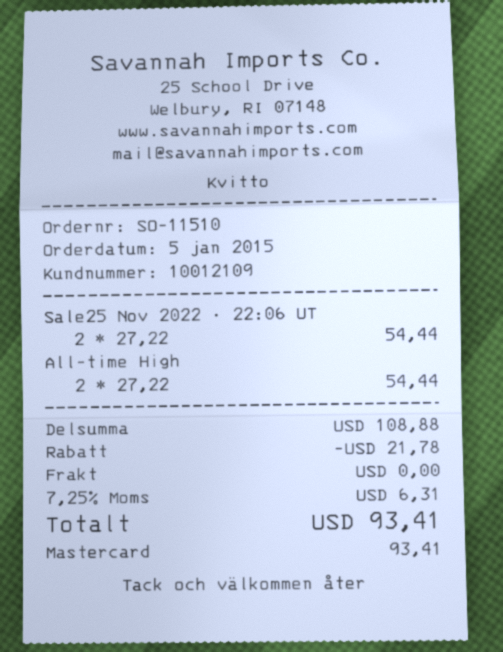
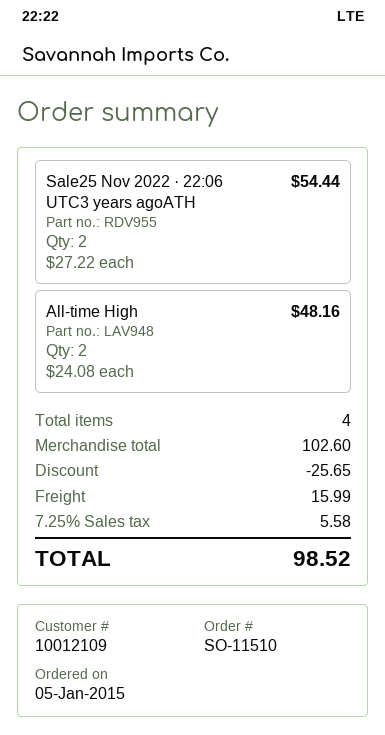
All-time High: 2 x 27.22 = 54.44 -> 2 x 24.08 = 48.16
subtotal: 108.88 -> 102.60
discount: 21.78 -> 25.65
shipping: 0.00 -> 15.99
tax: 7.25% = 6.31 -> 7.25% = 5.58
total: 93.41 -> 98.52

